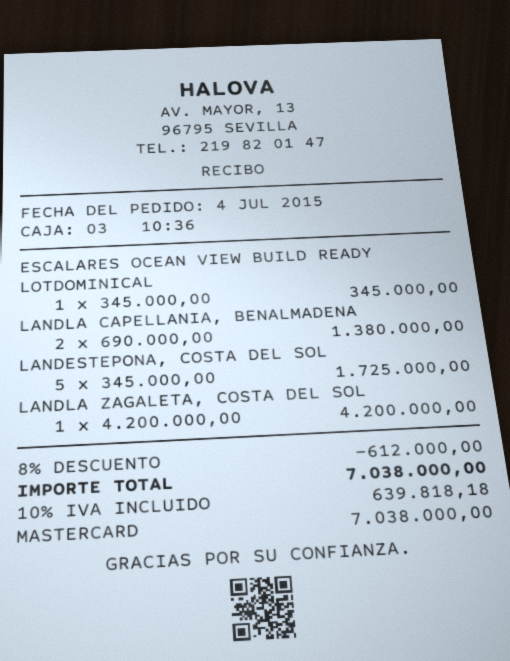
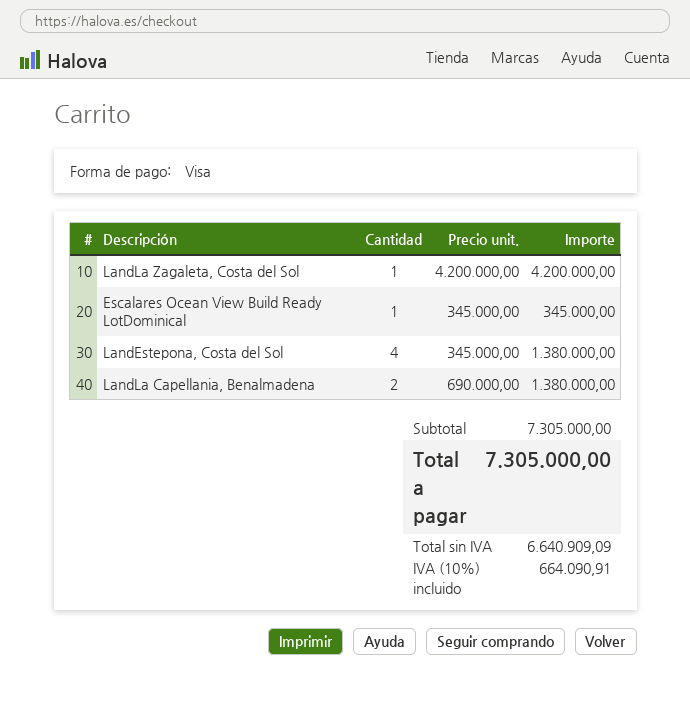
payment method: Mastercard -> Visa
LANDESTEPONA, COSTA DEL SOL: 5 x 345000.00 = 1725000.00 -> 4 x 345000.00 = 1380000.00
discount: 8% = 612000.00 -> none
tax: 10% = 639818.18 -> 10% = 664090.91
total: 7038000.00 -> 7305000.00

